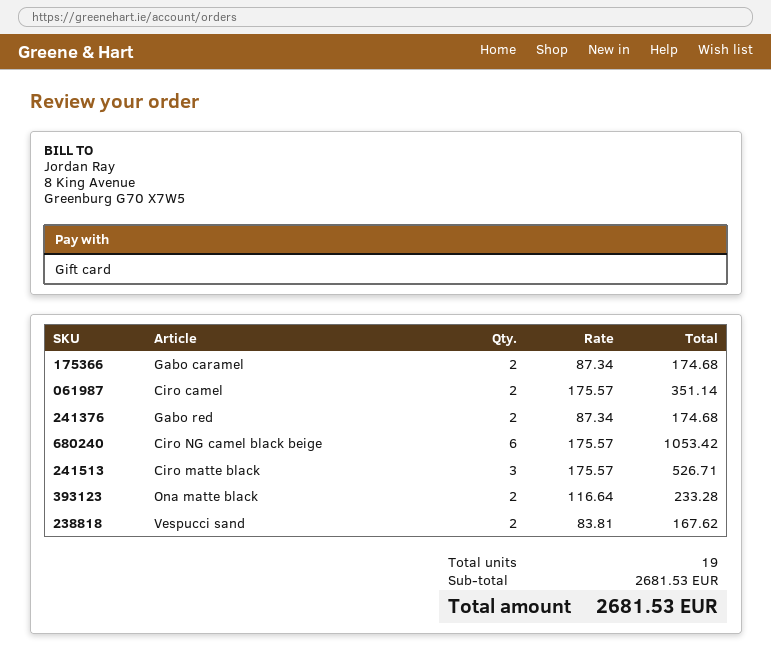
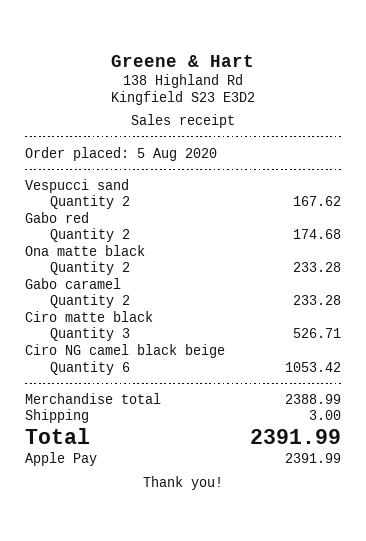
payment method: gift card -> Apple Pay
Gabo caramel: 2 for 174.68 -> 2 for 233.28
Ciro camel: 2 for 351.14 -> none
subtotal: 2681.53 -> 2388.99
shipping: none -> 3.00
total: 2681.53 -> 2391.99

